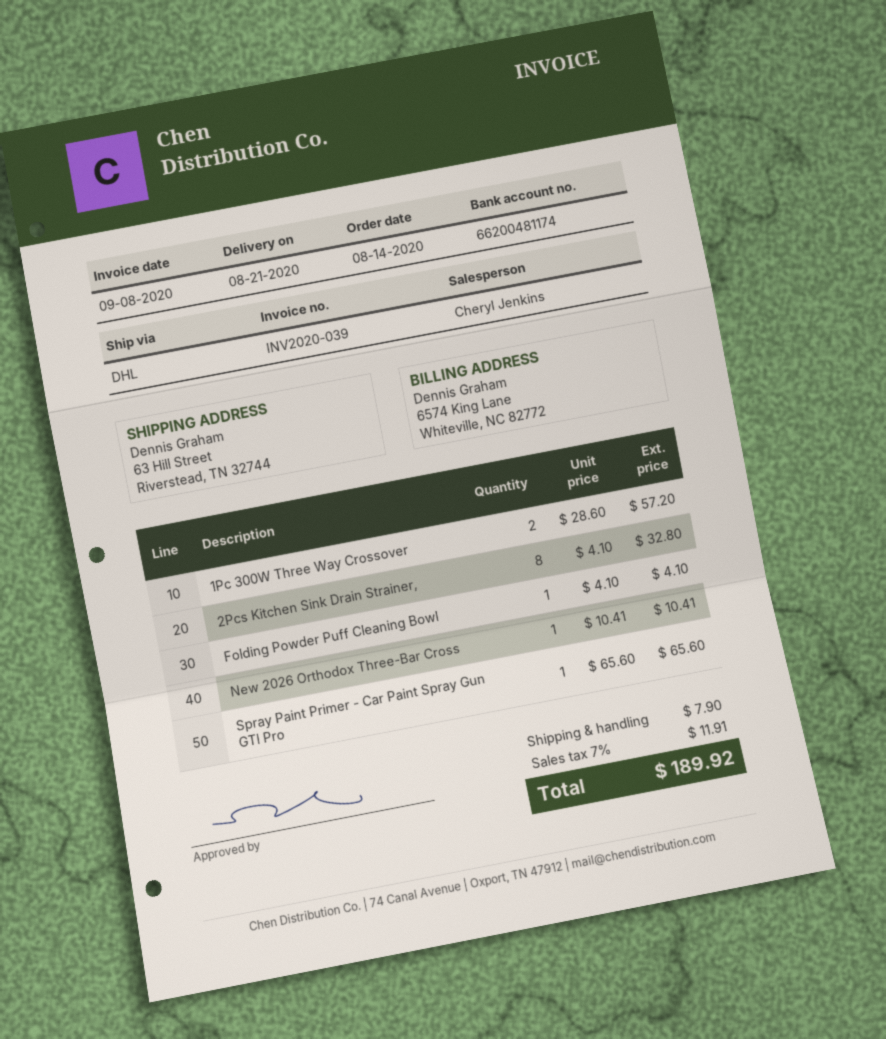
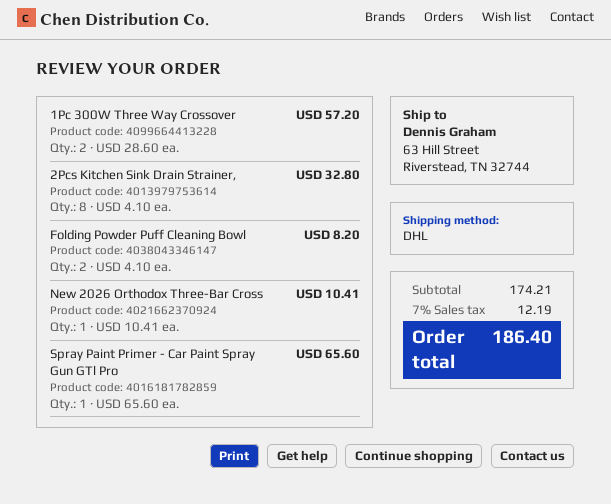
Folding Powder Puff Cleaning Bowl: 1 x 4.10 = 4.10 -> 2 x 4.10 = 8.20
shipping: 7.90 -> none
tax: 7% = 11.91 -> 7% = 12.19
total: 189.92 -> 186.40

